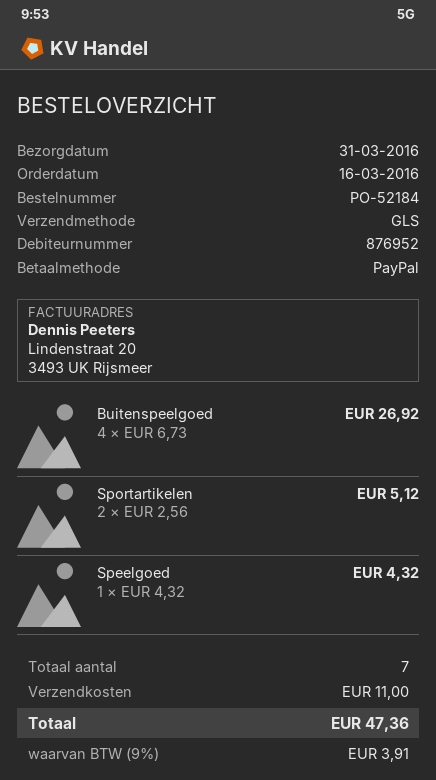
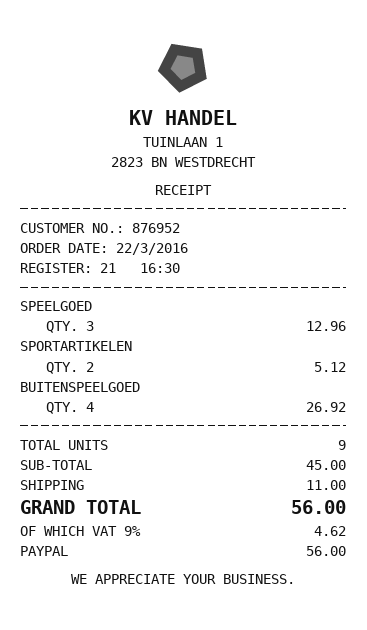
order date: 2016-03-16 -> 2016-03-22
Speelgoed: 1 for 4.32 -> 3 for 12.96
total quantity: 7 -> 9
tax: 9% = 3.91 -> 9% = 4.62
total: 47.36 -> 56.00

